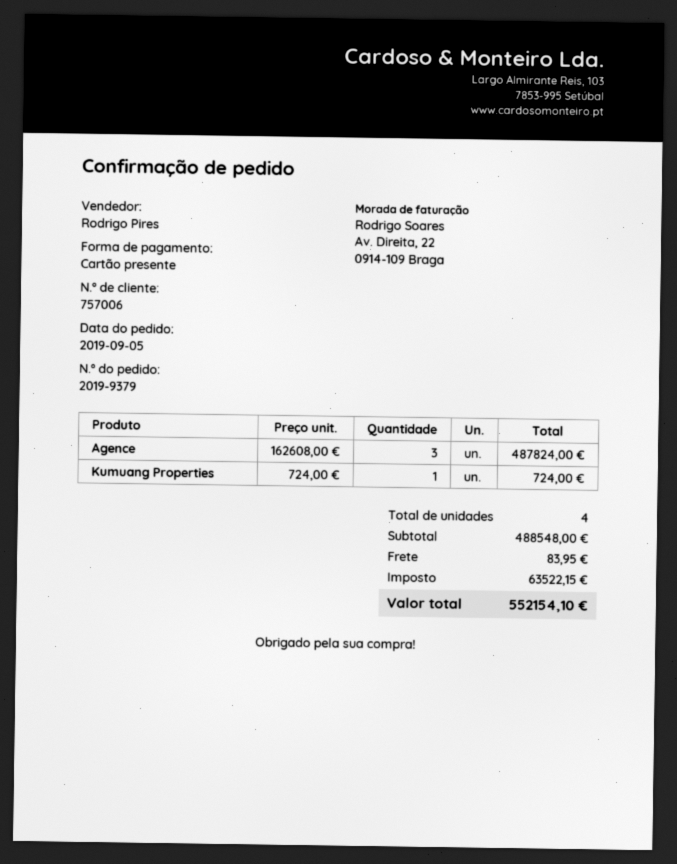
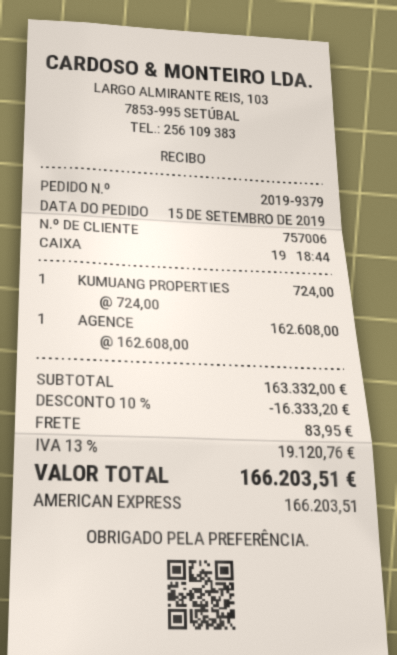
order date: 2019-09-05 -> 2019-09-15
payment method: gift card -> American Express
Agence: 3 x 162608.00 = 487824.00 -> 1 x 162608.00 = 162608.00
subtotal: 488548.00 -> 163332.00
discount: none -> 10% = 16333.20
tax: 63522.15 -> 19120.76
total: 552154.10 -> 166203.51

